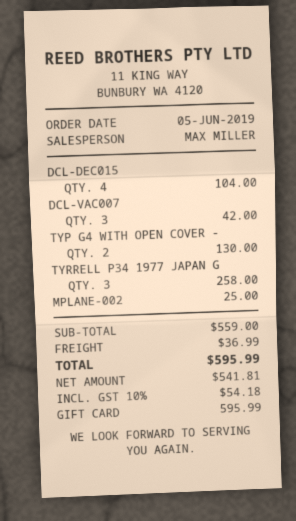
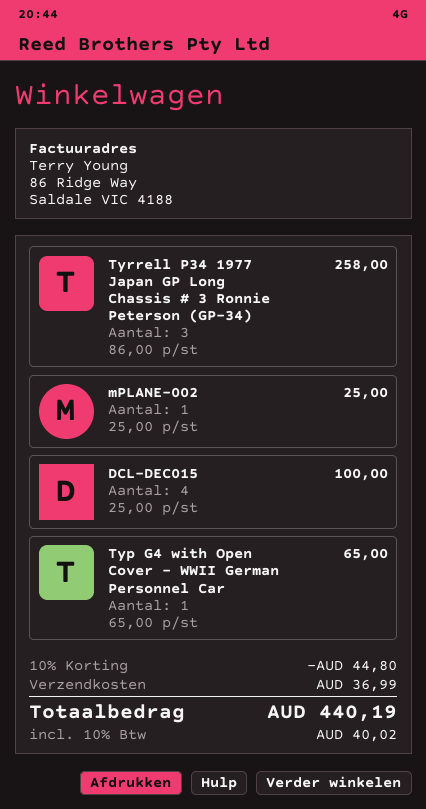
DCL-DEC015: 4 for 104.00 -> 4 for 100.00
DCL-VAC007: 3 for 42.00 -> none
TYP G4 WITH OPEN COVER -: 2 for 130.00 -> 1 for 65.00
discount: none -> 10% = 44.80
tax: 10% = 54.18 -> 10% = 40.02
total: 595.99 -> 440.19

